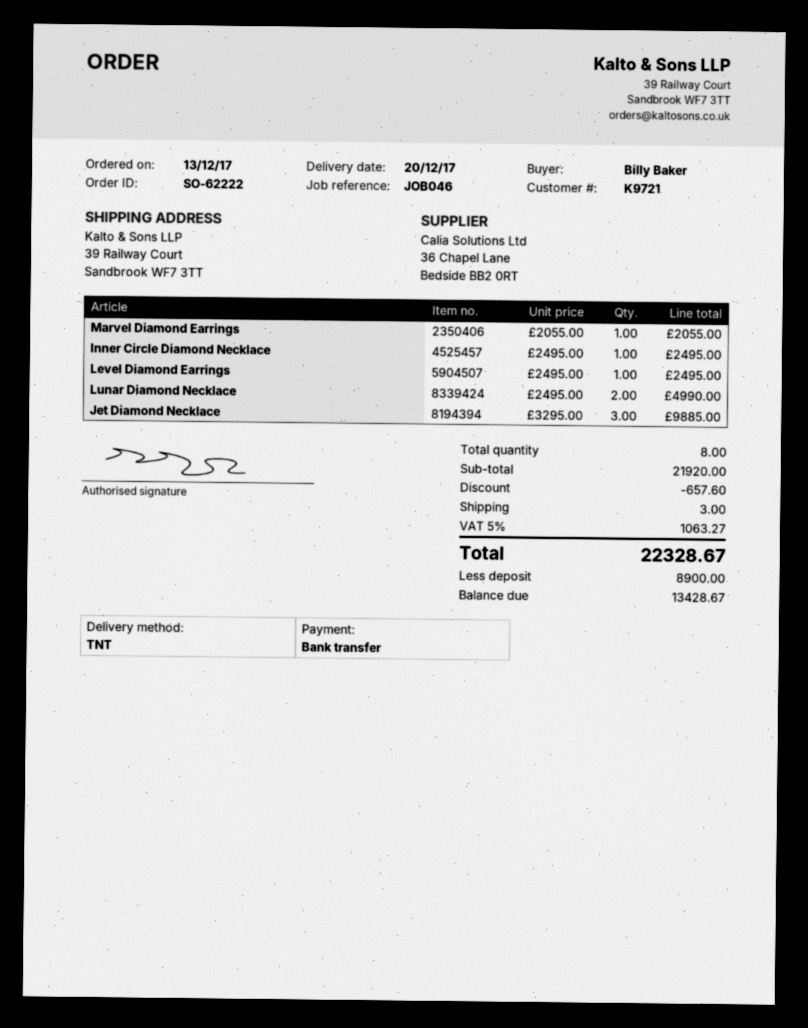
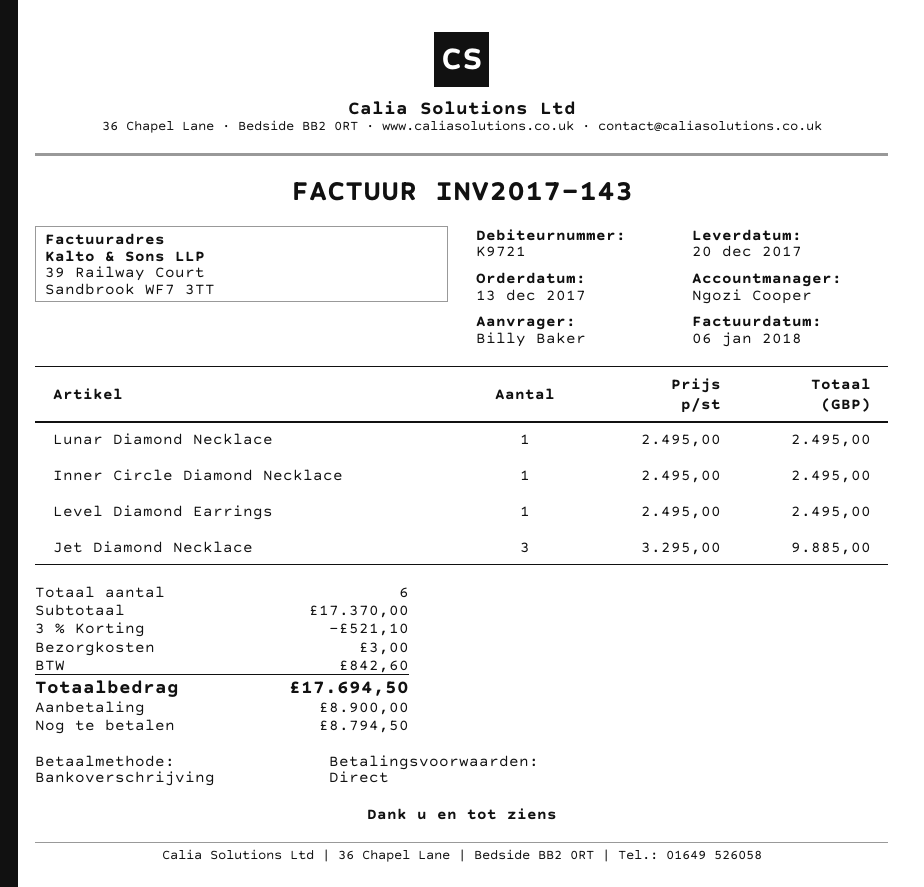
Marvel Diamond Earrings: 1 x 2055.00 = 2055.00 -> none
Lunar Diamond Necklace: 2 x 2495.00 = 4990.00 -> 1 x 2495.00 = 2495.00
total quantity: 8 -> 6
subtotal: 21920.00 -> 17370.00
discount: 657.60 -> 521.10
tax: 1063.27 -> 842.60
total: 22328.67 -> 17694.50
balance: 13428.67 -> 8794.50

